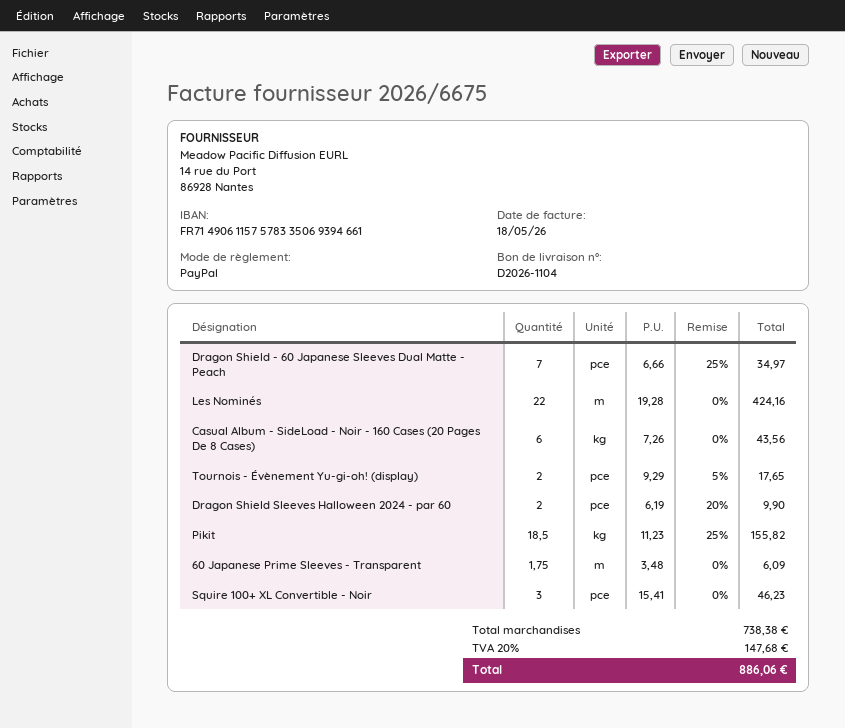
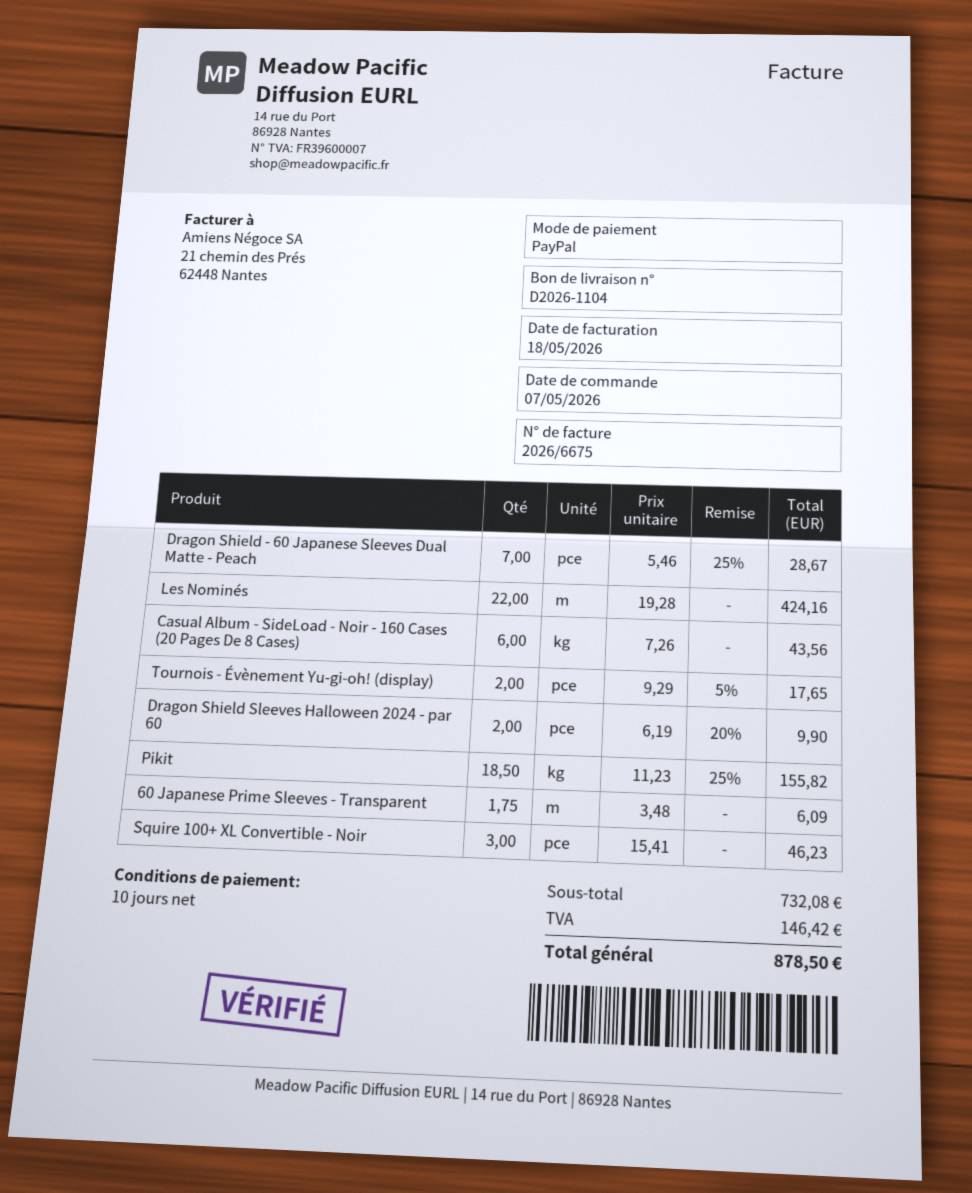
Dragon Shield - 60 Japanese Sleeves Dual Matte - Peach: 7 x 6.66 - 25% = 34.97 -> 7 x 5.46 - 25% = 28.67
subtotal: 738.38 -> 732.08
tax: 147.68 -> 146.42
total: 886.06 -> 878.50

